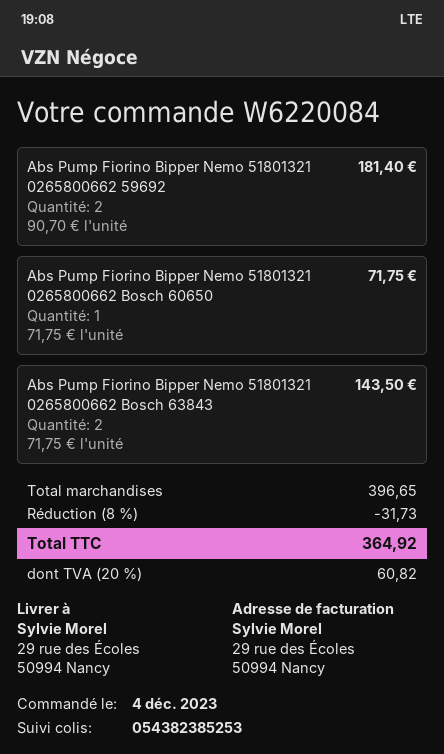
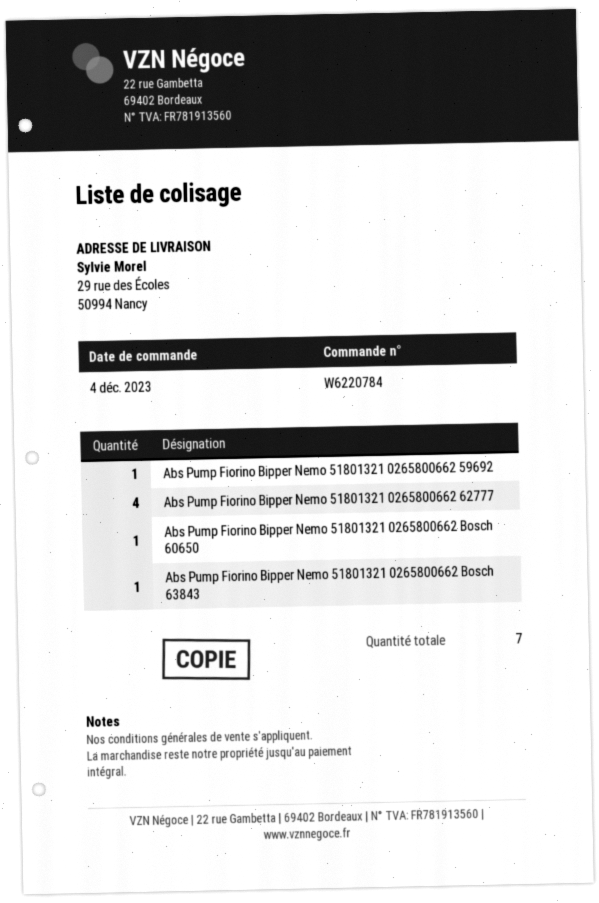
order number: W6220084 -> W6220784
Abs Pump Fiorino Bipper Nemo 51801321 0265800662 59692: 2 -> 1
Abs Pump Fiorino Bipper Nemo 51801321 0265800662 Bosch 63843: 2 -> 1
Abs Pump Fiorino Bipper Nemo 51801321 0265800662 62777: none -> 4

